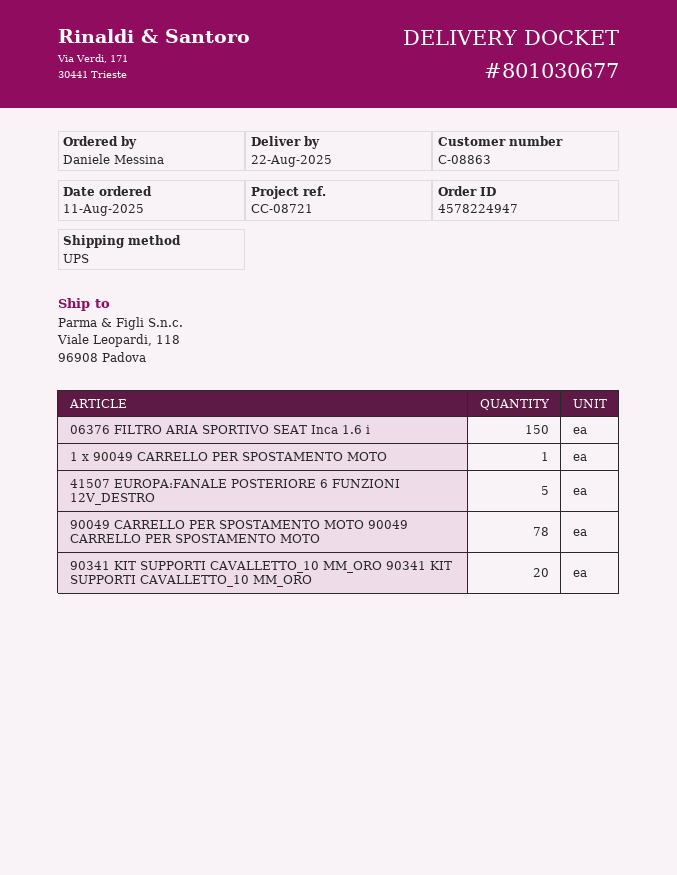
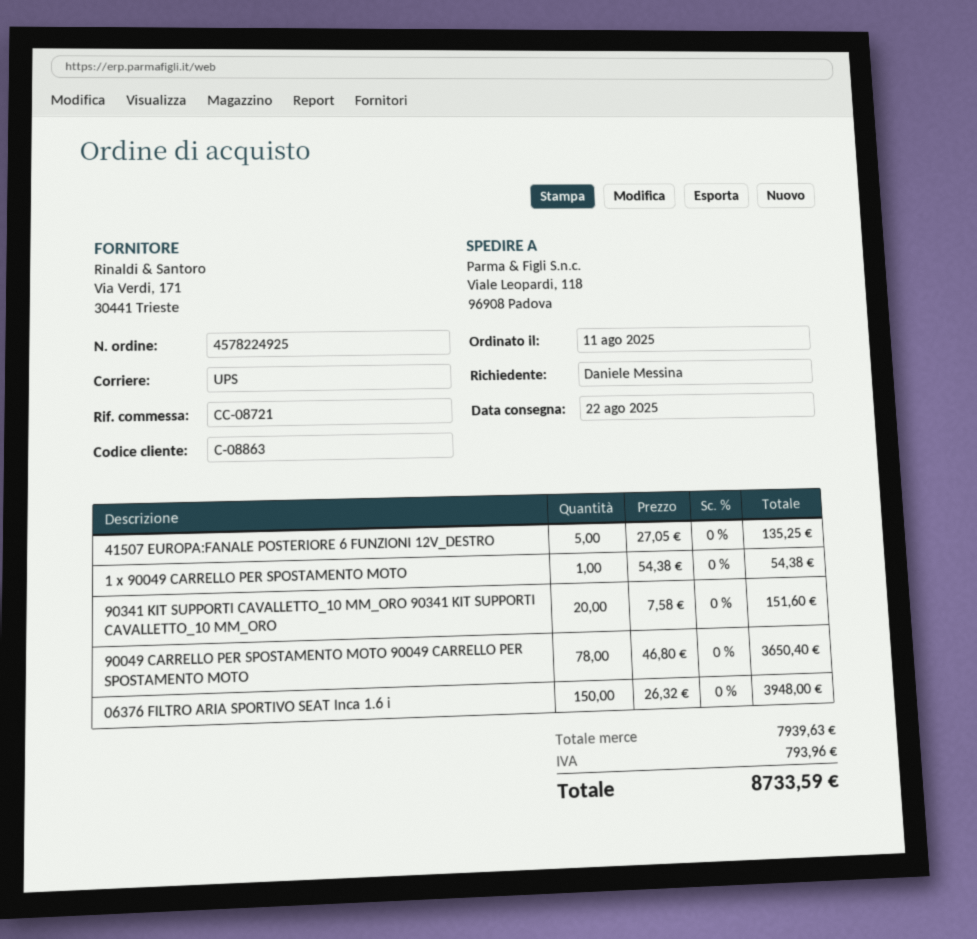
order number: 4578224947 -> 4578224925

